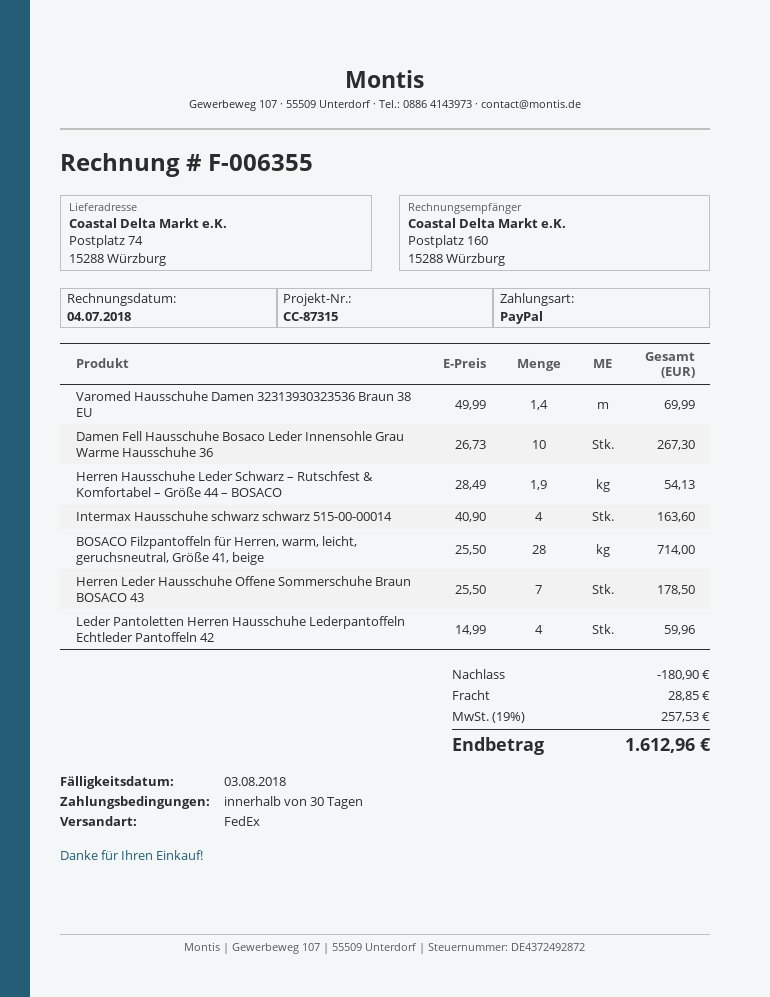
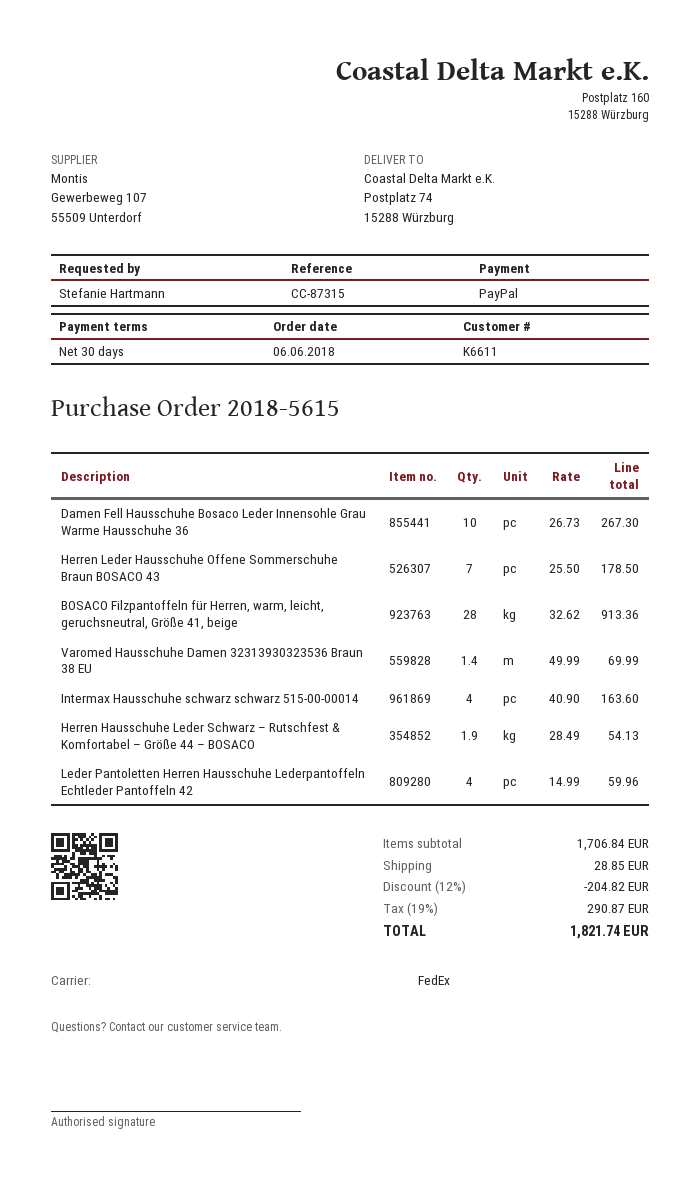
BOSACO Filzpantoffeln für Herren, warm, leicht, geruchsneutral, Größe 41, beige: 28 x 25.50 = 714.00 -> 28 x 32.62 = 913.36
discount: 180.90 -> 204.82
tax: 19% = 257.53 -> 19% = 290.87
total: 1612.96 -> 1821.74

